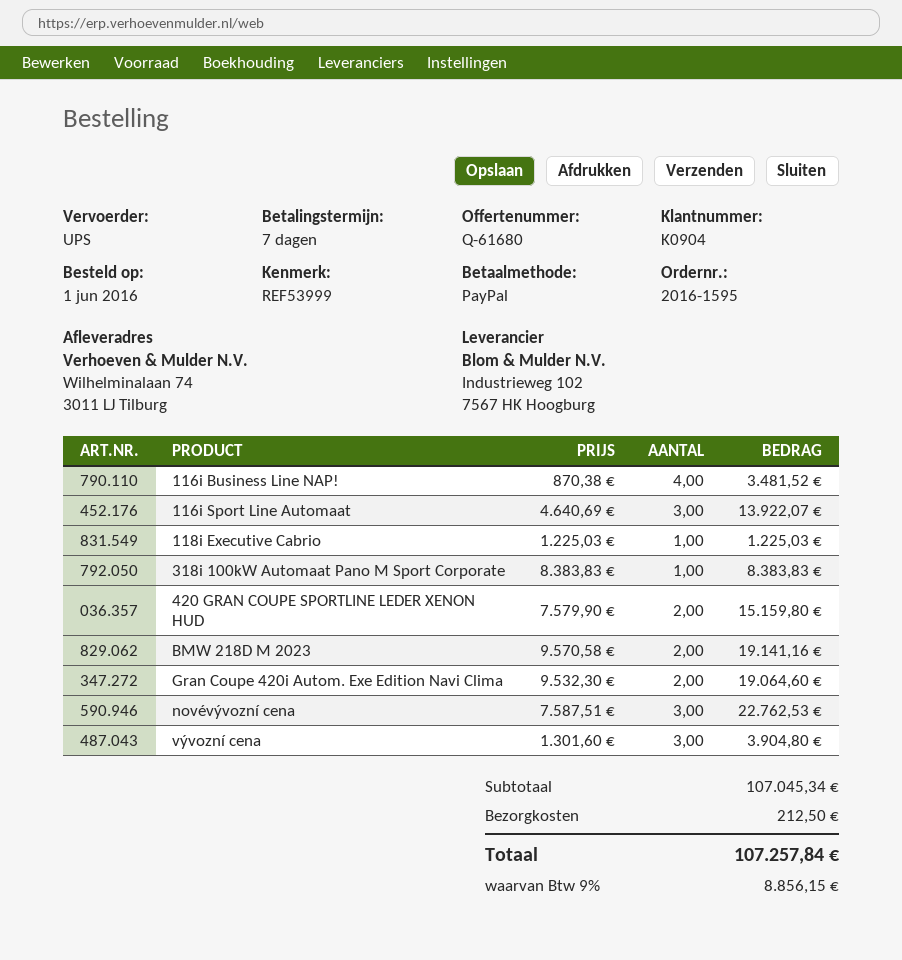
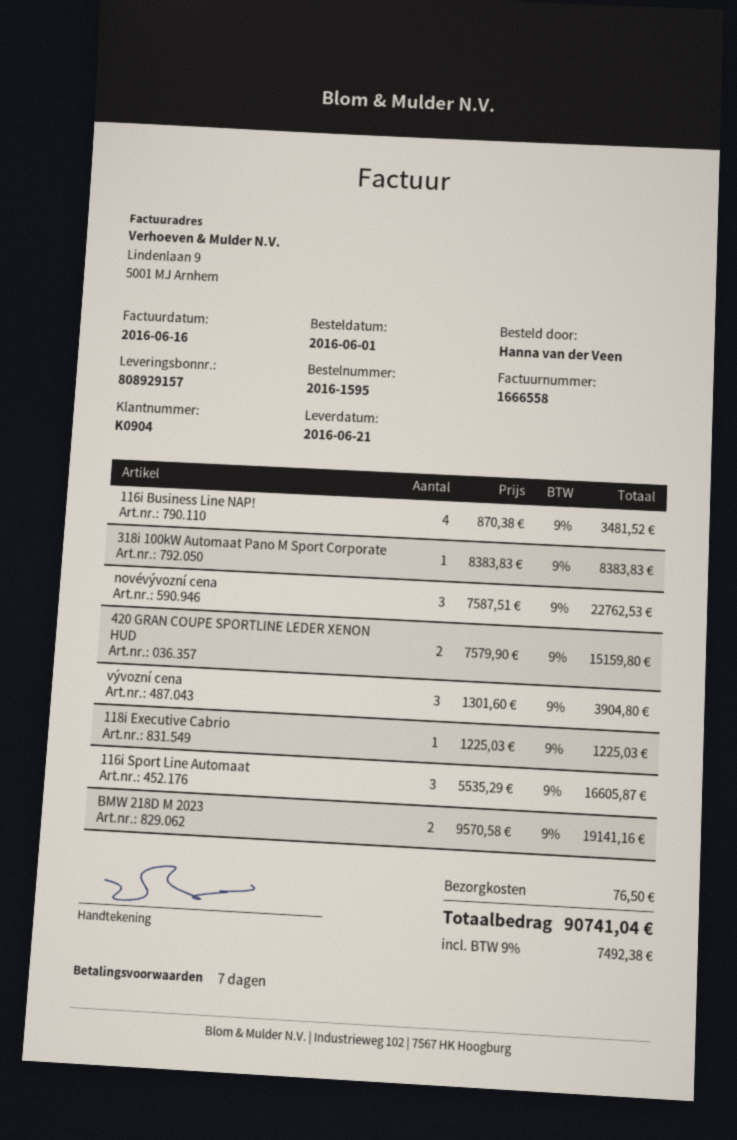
116i Sport Line Automaat: 3 x 4640.69 = 13922.07 -> 3 x 5535.29 = 16605.87
Gran Coupe 420i Autom. Exe Edition Navi Clima: 2 x 9532.30 = 19064.60 -> none
shipping: 212.50 -> 76.50
tax: 9% = 8856.15 -> 9% = 7492.38
total: 107257.84 -> 90741.04

